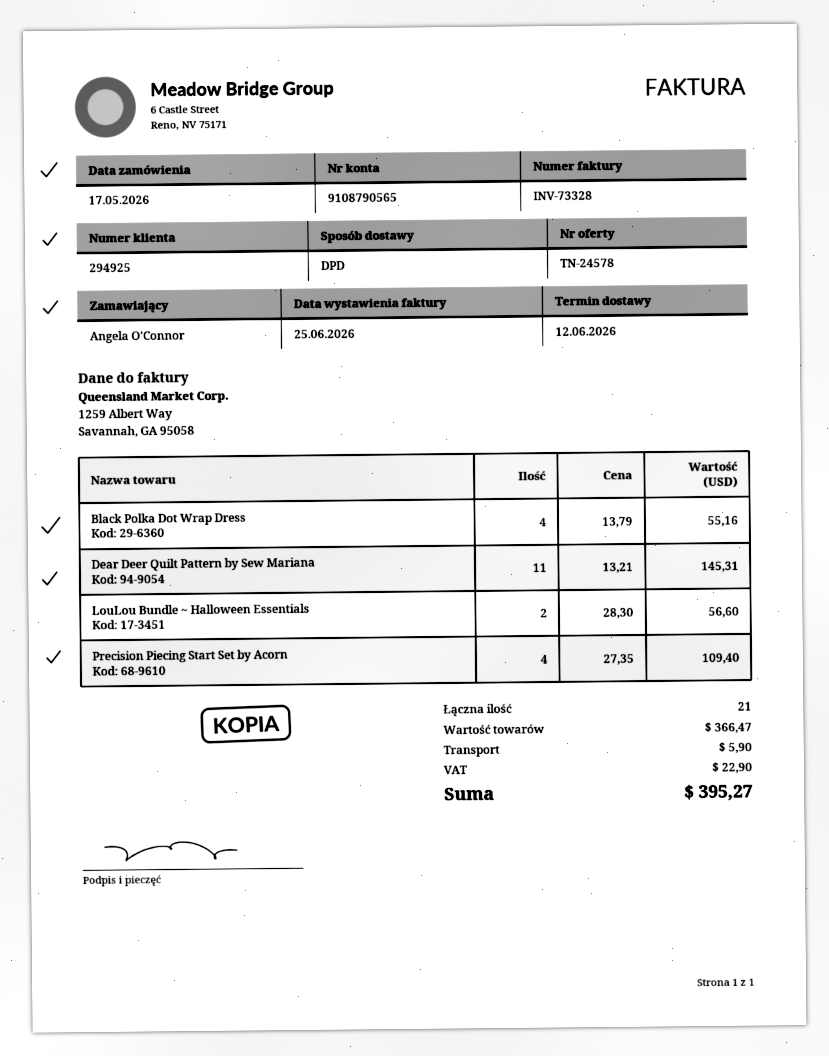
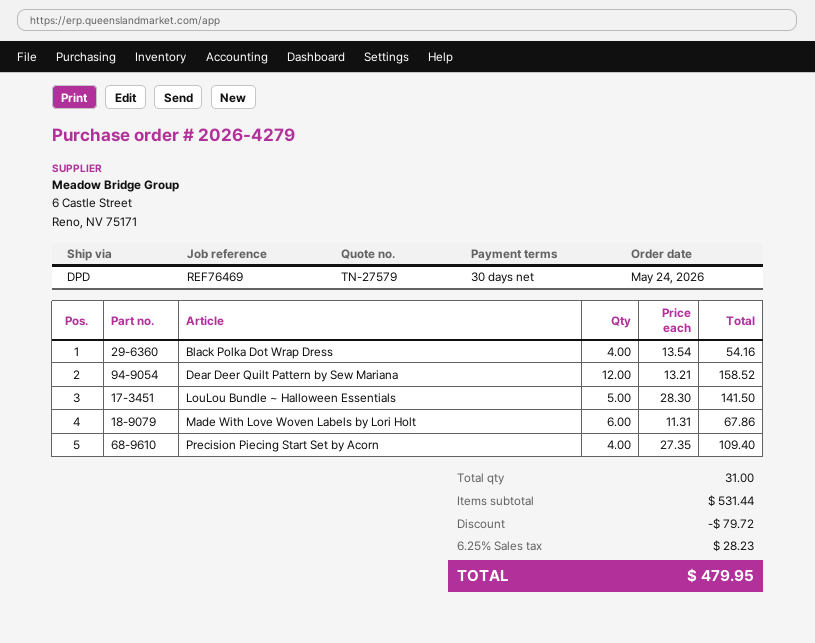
quote number: TN-24578 -> TN-27579
order date: 2026-05-17 -> 2026-05-24
Black Polka Dot Wrap Dress: 4 x 13.79 = 55.16 -> 4 x 13.54 = 54.16
Dear Deer Quilt Pattern by Sew Mariana: 11 x 13.21 = 145.31 -> 12 x 13.21 = 158.52
LouLou Bundle ~ Halloween Essentials: 2 x 28.30 = 56.60 -> 5 x 28.30 = 141.50
Made With Love Woven Labels by Lori Holt: none -> 6 x 11.31 = 67.86
total quantity: 21 -> 31
subtotal: 366.47 -> 531.44
discount: none -> 79.72
shipping: 5.90 -> none
tax: 22.90 -> 28.23
total: 395.27 -> 479.95

